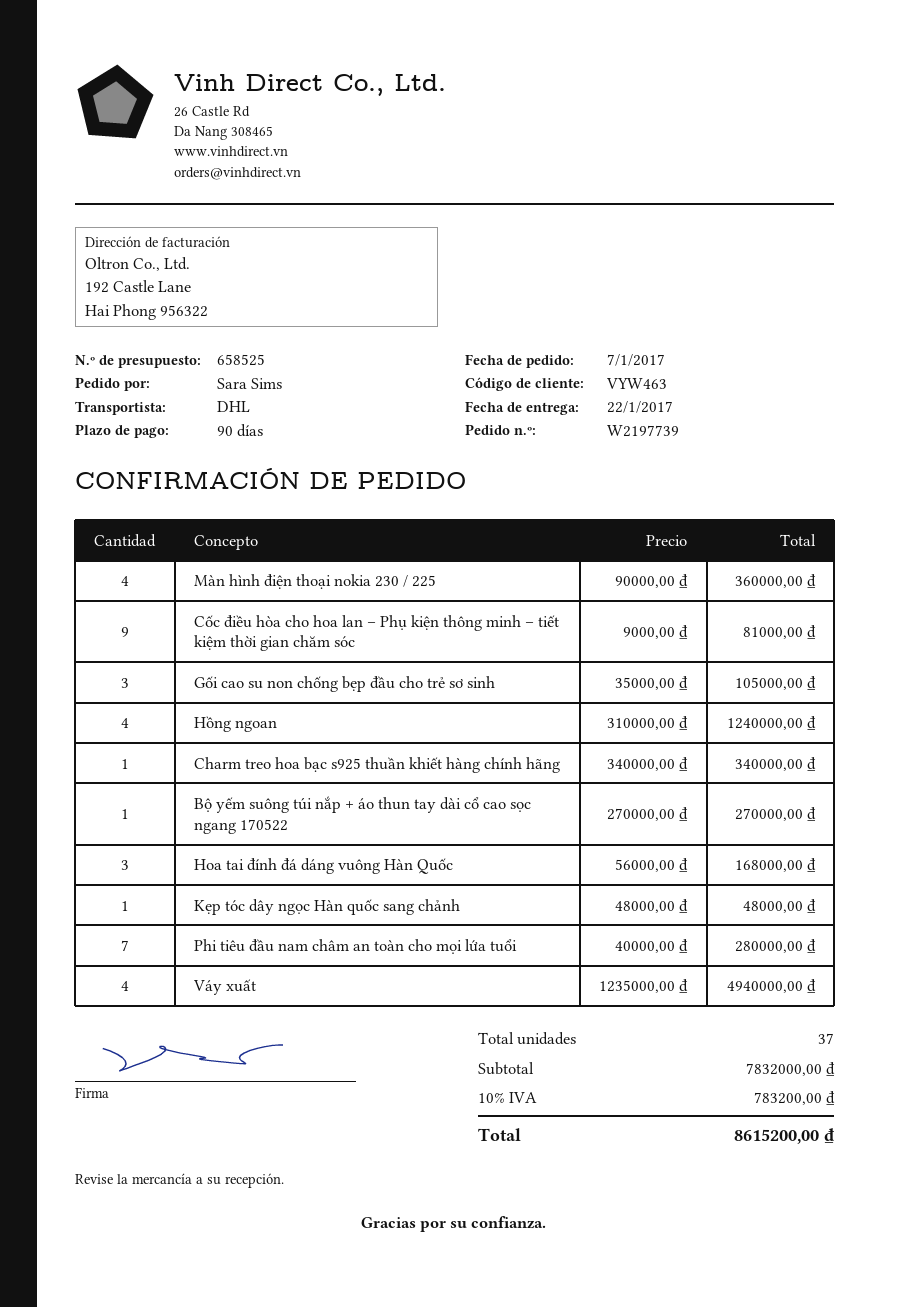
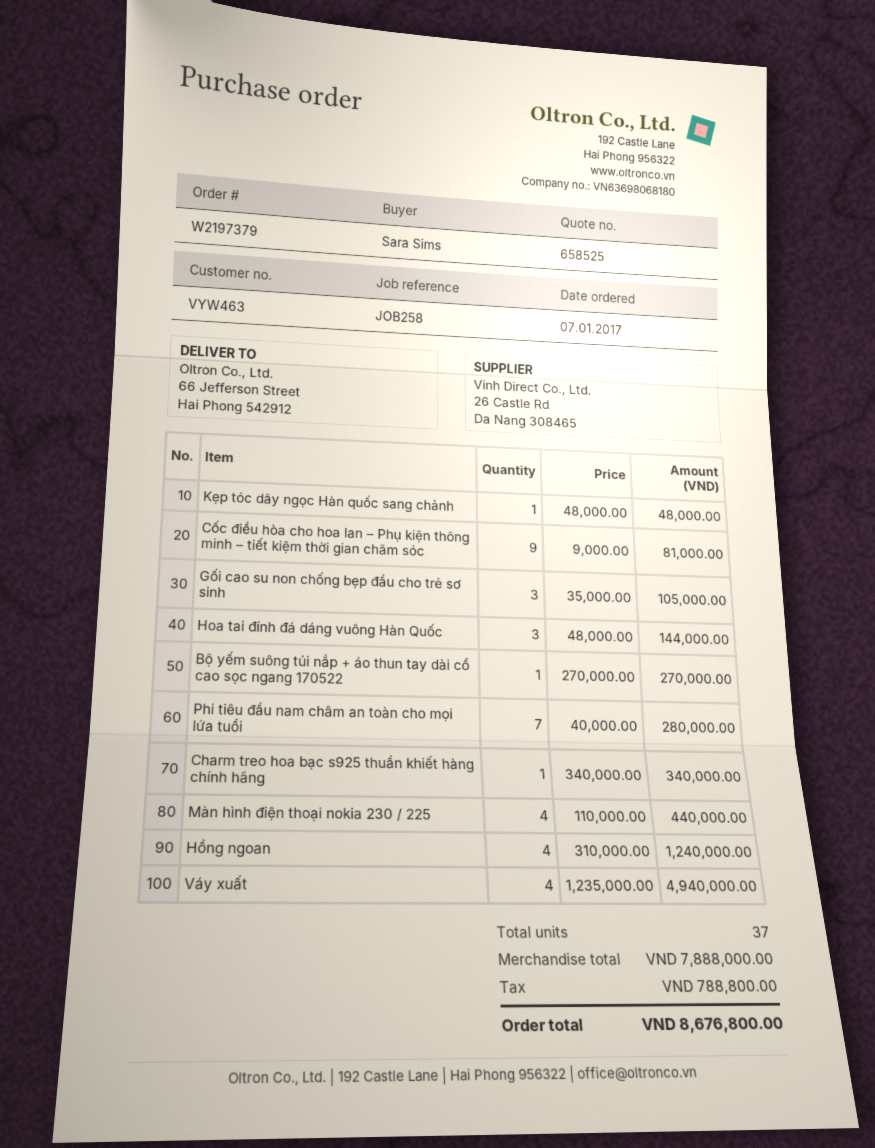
order number: W2197739 -> W2197379
Màn hình điện thoại nokia 230 / 225: 4 x 90000.00 = 360000.00 -> 4 x 110000.00 = 440000.00
Hoa tai đính đá dáng vuông Hàn Quốc: 3 x 56000.00 = 168000.00 -> 3 x 48000.00 = 144000.00
subtotal: 7832000.00 -> 7888000.00
tax: 783200.00 -> 788800.00
total: 8615200.00 -> 8676800.00

